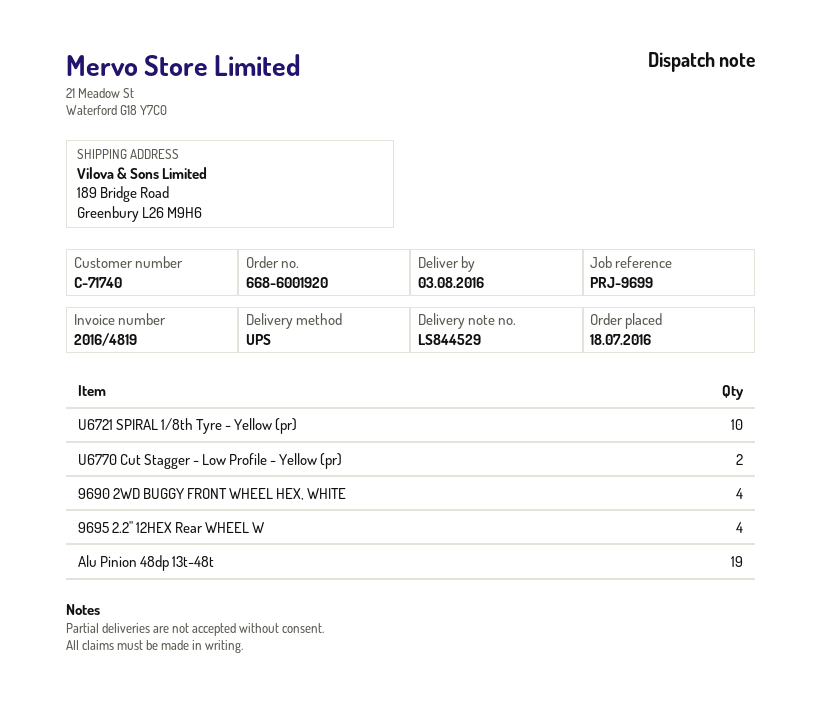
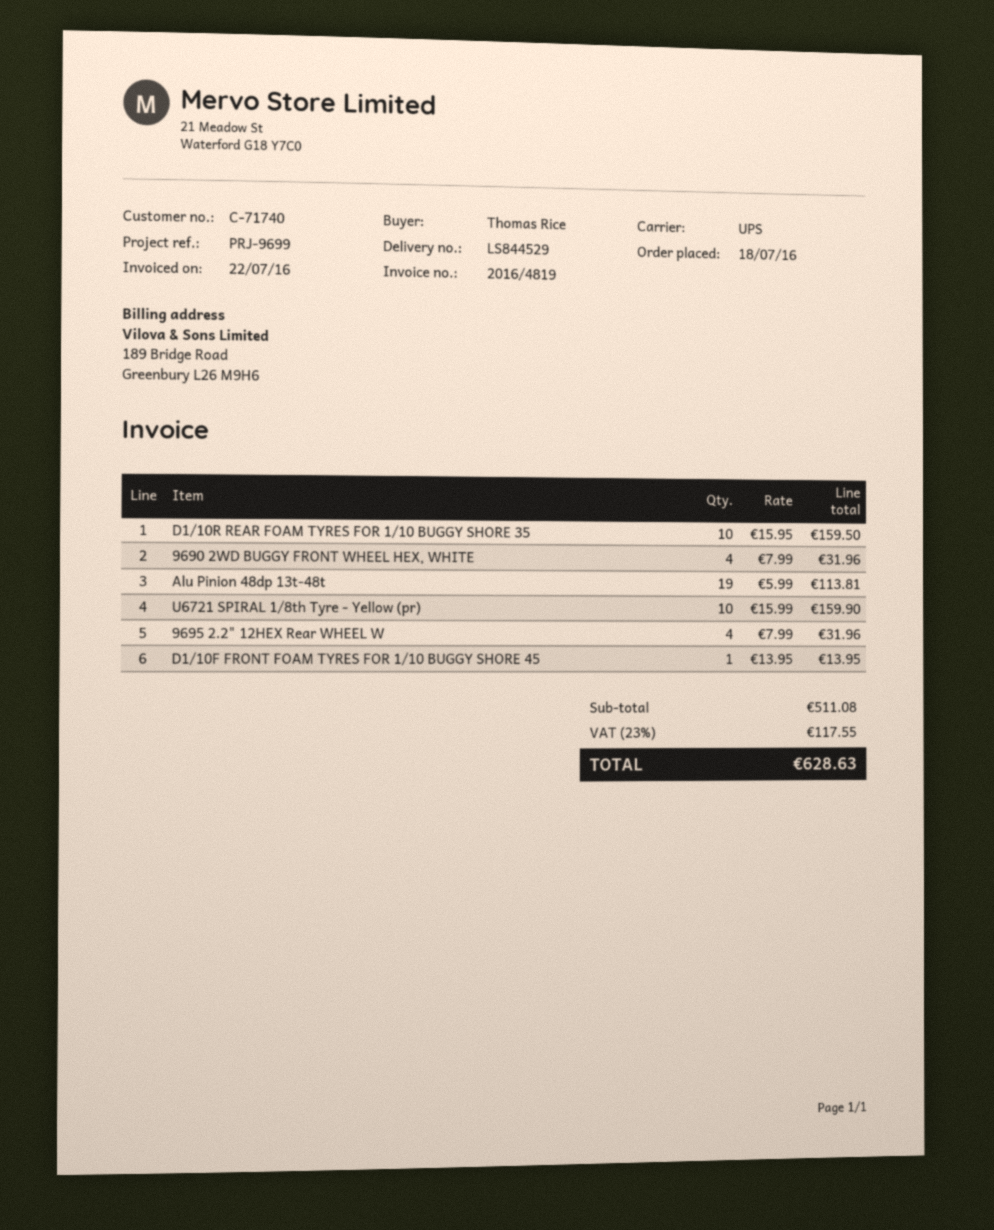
U6770 Cut Stagger - Low Profile - Yellow (pr): 2 -> none
D1/10R REAR FOAM TYRES FOR 1/10 BUGGY SHORE 35: none -> 10
D1/10F FRONT FOAM TYRES FOR 1/10 BUGGY SHORE 45: none -> 1

